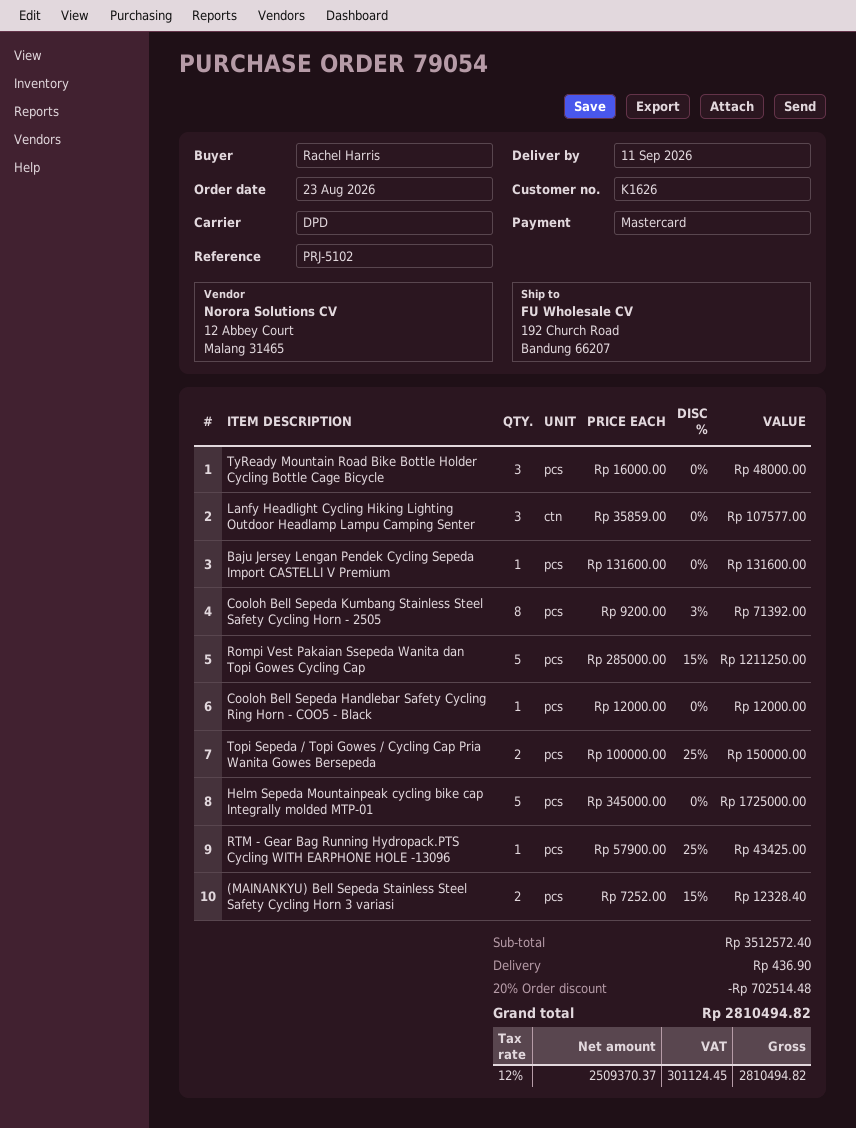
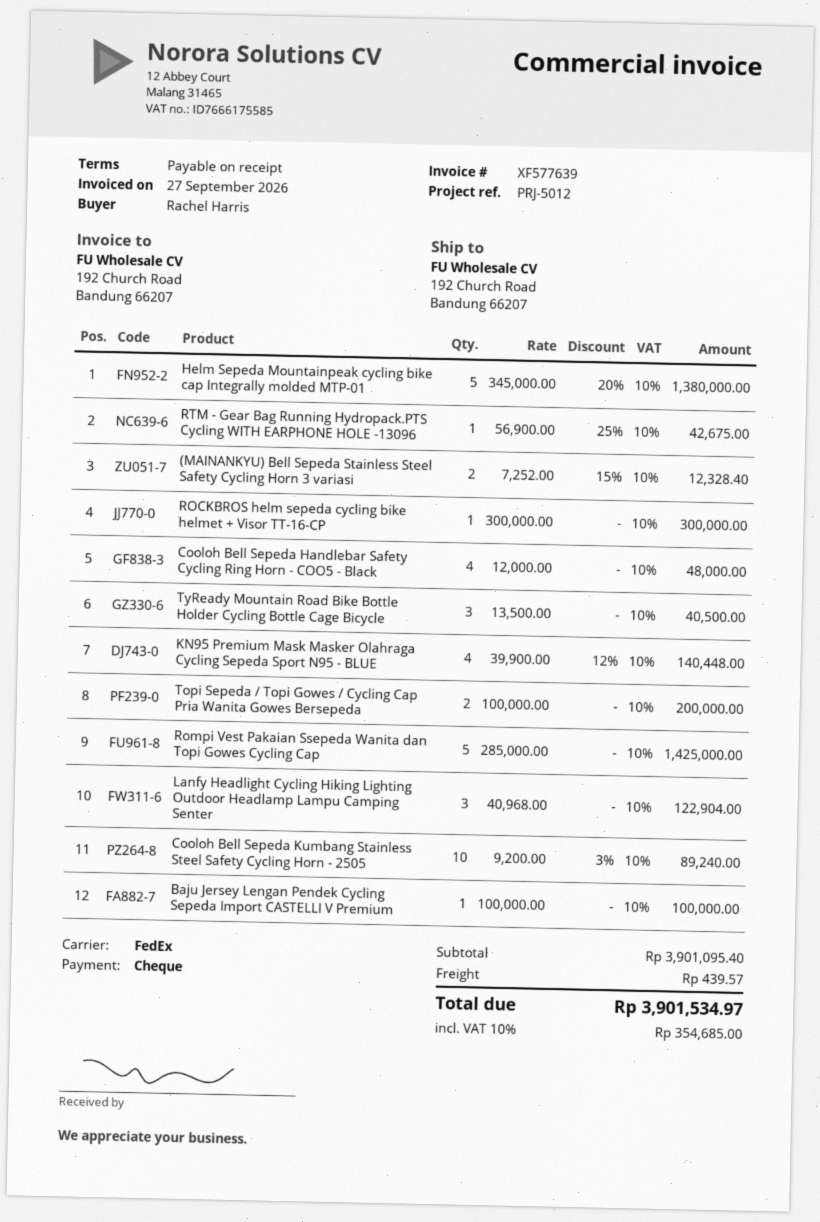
reference: PRJ-5102 -> PRJ-5012
payment method: Mastercard -> cheque
shipping method: DPD -> FedEx
TyReady Mountain Road Bike Bottle Holder Cycling Bottle Cage Bicycle: 3 x 16000.00 = 48000.00 -> 3 x 13500.00 = 40500.00
Lanfy Headlight Cycling Hiking Lighting Outdoor Headlamp Lampu Camping Senter: 3 x 35859.00 = 107577.00 -> 3 x 40968.00 = 122904.00
Baju Jersey Lengan Pendek Cycling Sepeda Import CASTELLI V Premium: 1 x 131600.00 = 131600.00 -> 1 x 100000.00 = 100000.00
Cooloh Bell Sepeda Kumbang Stainless Steel Safety Cycling Horn - 2505: 8 x 9200.00 - 3% = 71392.00 -> 10 x 9200.00 - 3% = 89240.00
Rompi Vest Pakaian Ssepeda Wanita dan Topi Gowes Cycling Cap: 5 x 285000.00 - 15% = 1211250.00 -> 5 x 285000.00 = 1425000.00
Cooloh Bell Sepeda Handlebar Safety Cycling Ring Horn - COO5 - Black: 1 x 12000.00 = 12000.00 -> 4 x 12000.00 = 48000.00
Topi Sepeda / Topi Gowes / Cycling Cap Pria Wanita Gowes Bersepeda: 2 x 100000.00 - 25% = 150000.00 -> 2 x 100000.00 = 200000.00
Helm Sepeda Mountainpeak cycling bike cap Integrally molded MTP-01: 5 x 345000.00 = 1725000.00 -> 5 x 345000.00 - 20% = 1380000.00
RTM - Gear Bag Running Hydropack.PTS Cycling WITH EARPHONE HOLE -13096: 1 x 57900.00 - 25% = 43425.00 -> 1 x 56900.00 - 25% = 42675.00
ROCKBROS helm sepeda cycling bike helmet + Visor TT-16-CP: none -> 1 x 300000.00 = 300000.00
KN95 Premium Mask Masker Olahraga Cycling Sepeda Sport N95 - BLUE: none -> 4 x 39900.00 - 12% = 140448.00
subtotal: 3512572.40 -> 3901095.40
discount: 20% = 702514.48 -> none
shipping: 436.90 -> 439.57
tax: 12% = 301124.45 -> 10% = 354685.00
total: 2810494.82 -> 3901534.97

